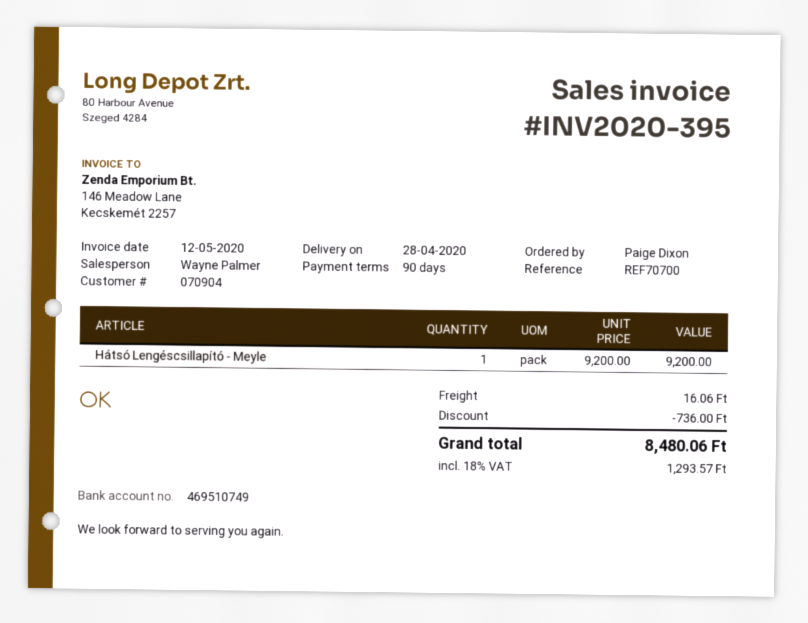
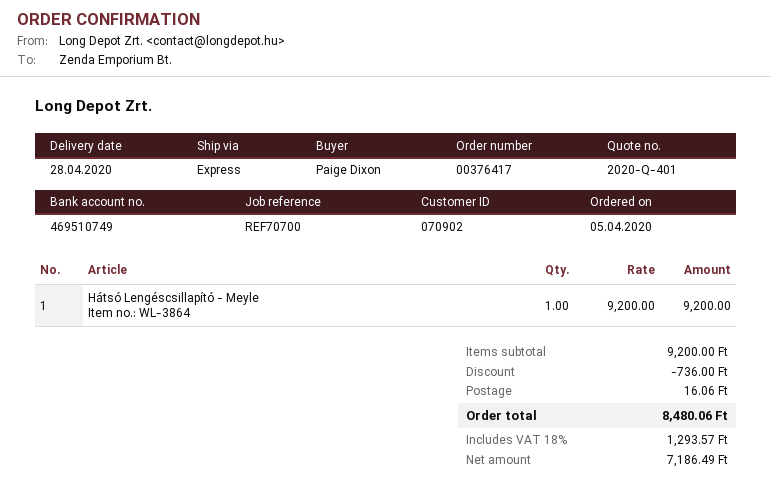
customer number: 070904 -> 070902

